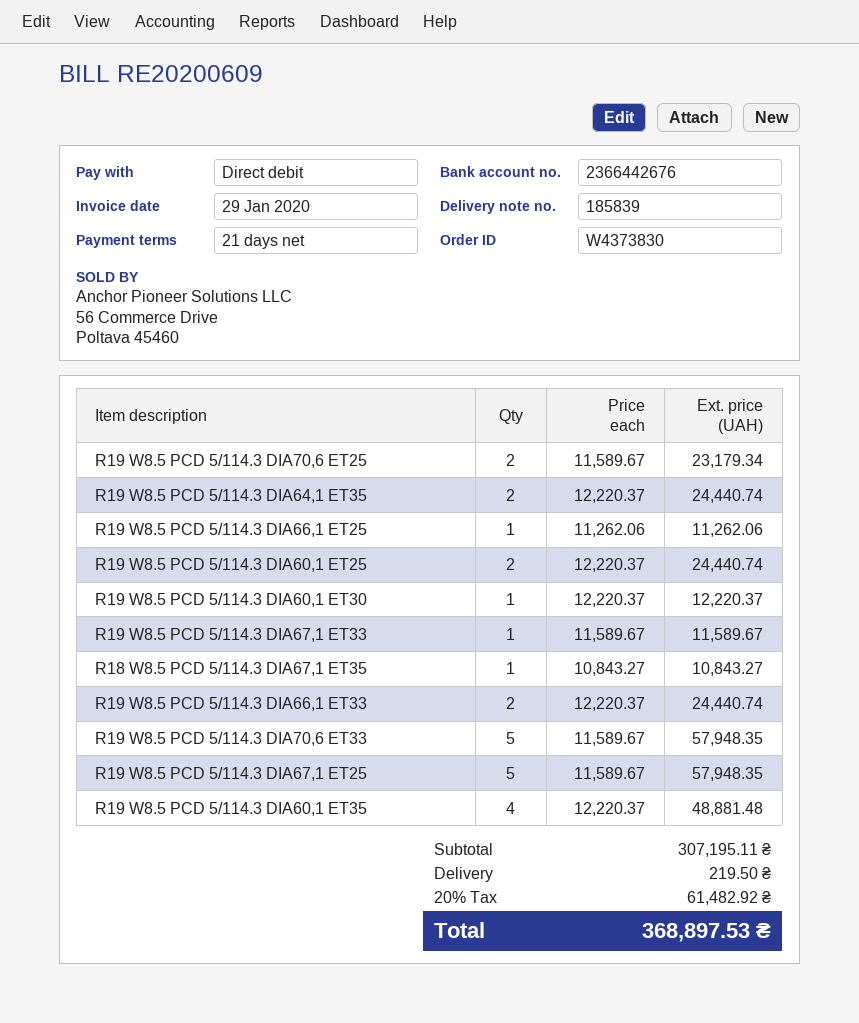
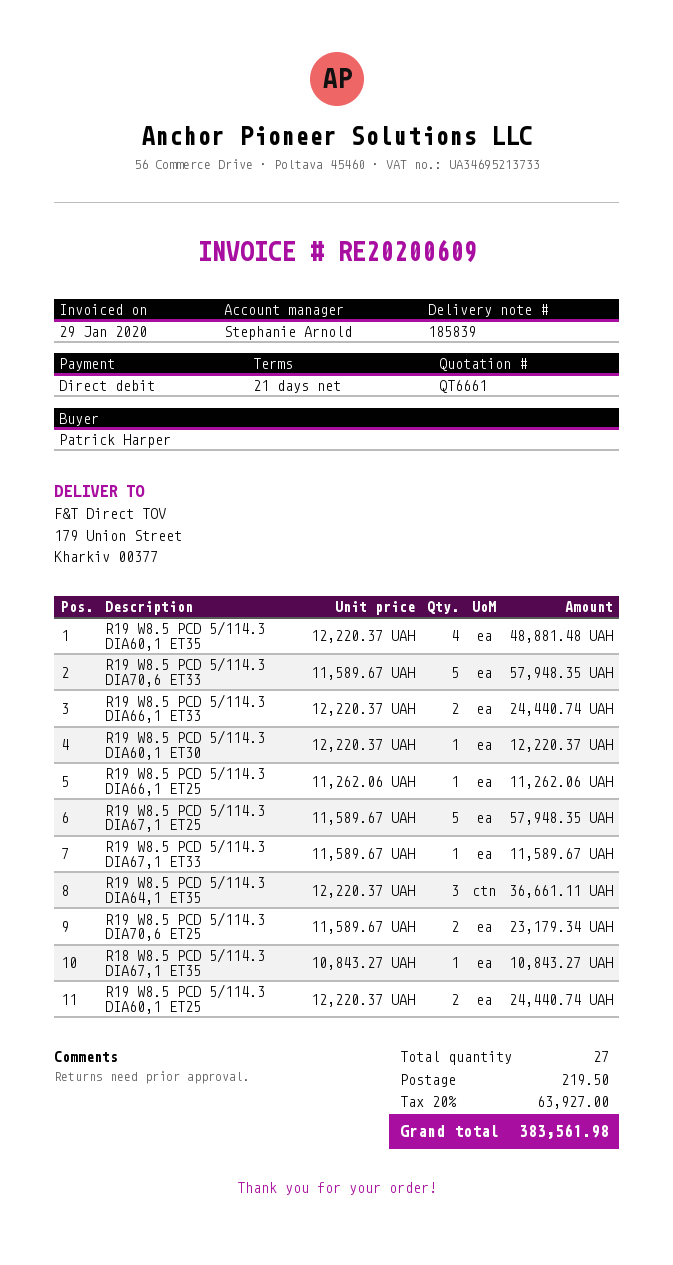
R19 W8.5 PCD 5/114.3 DIA64,1 ET35: 2 x 12220.37 = 24440.74 -> 3 x 12220.37 = 36661.11
tax: 20% = 61482.92 -> 20% = 63927.00
total: 368897.53 -> 383561.98

